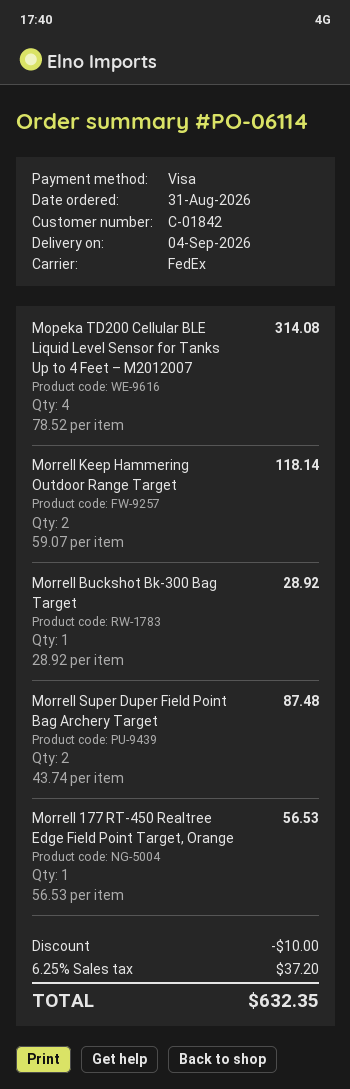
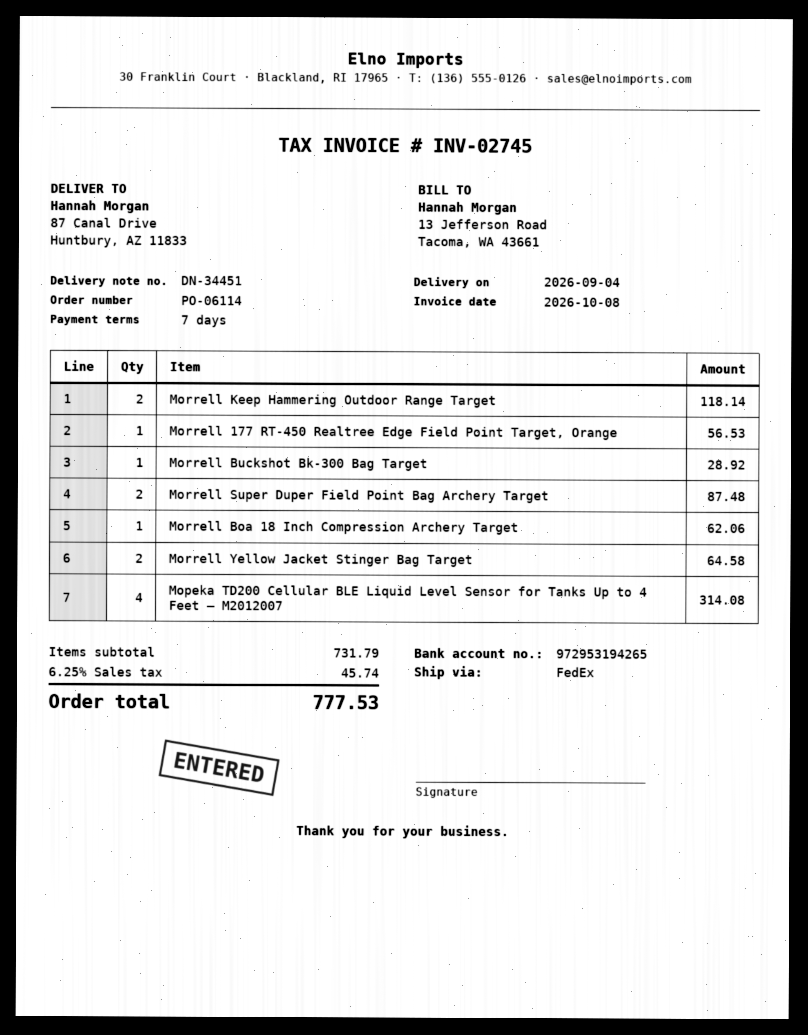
Morrell Boa 18 Inch Compression Archery Target: none -> 1 for 62.06
Morrell Yellow Jacket Stinger Bag Target: none -> 2 for 64.58
discount: 10.00 -> none
tax: 6.25% = 37.20 -> 6.25% = 45.74
total: 632.35 -> 777.53

